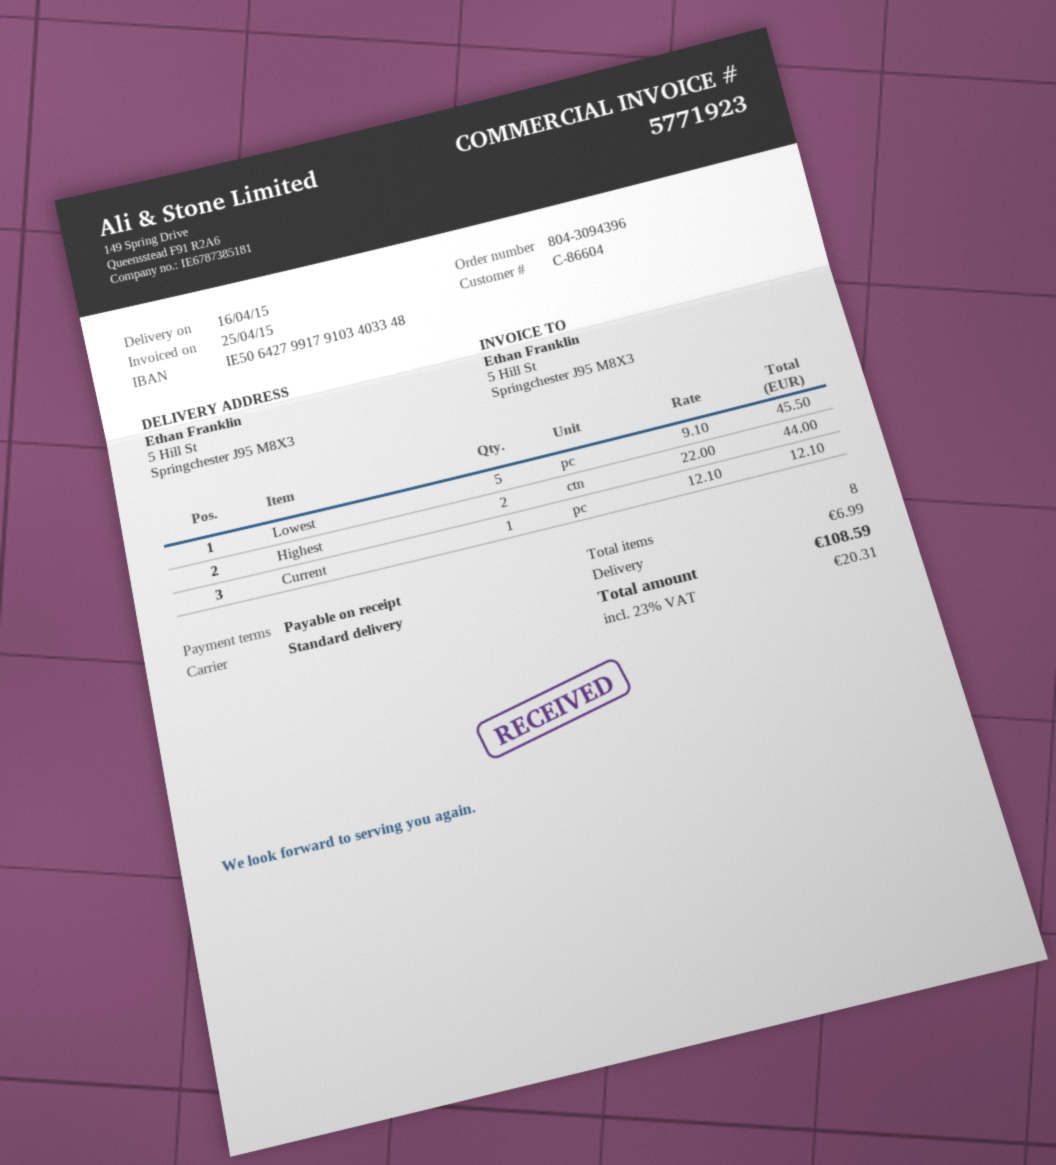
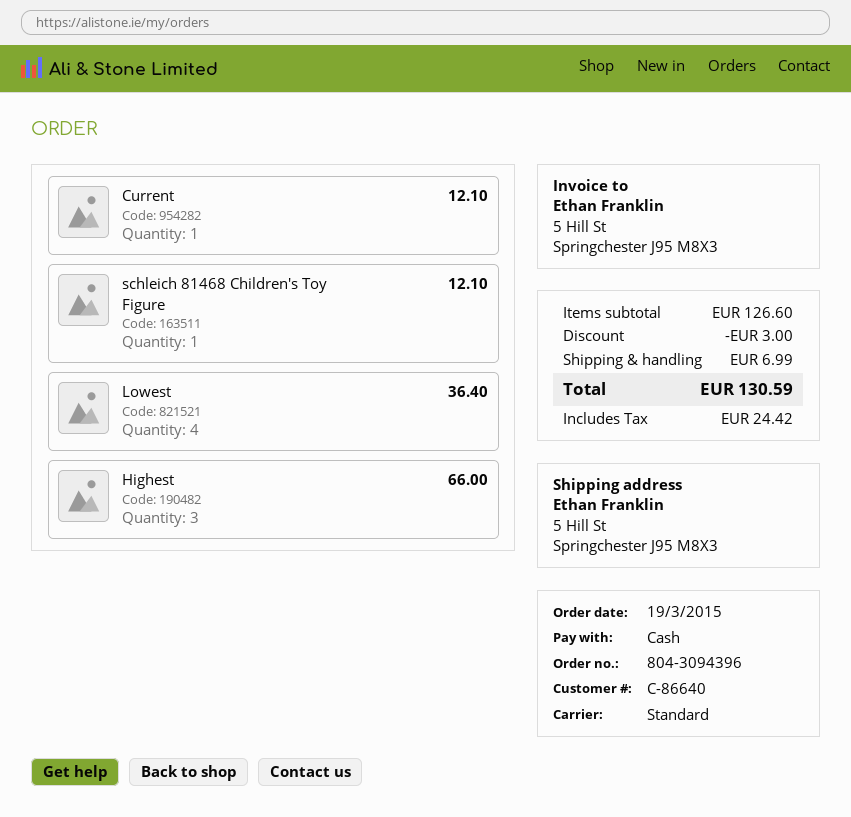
customer number: C-86604 -> C-86640
Lowest: 5 for 45.50 -> 4 for 36.40
Highest: 2 for 44.00 -> 3 for 66.00
schleich 81468 Children's Toy Figure: none -> 1 for 12.10
discount: none -> 3.00
tax: 20.31 -> 24.42
total: 108.59 -> 130.59

